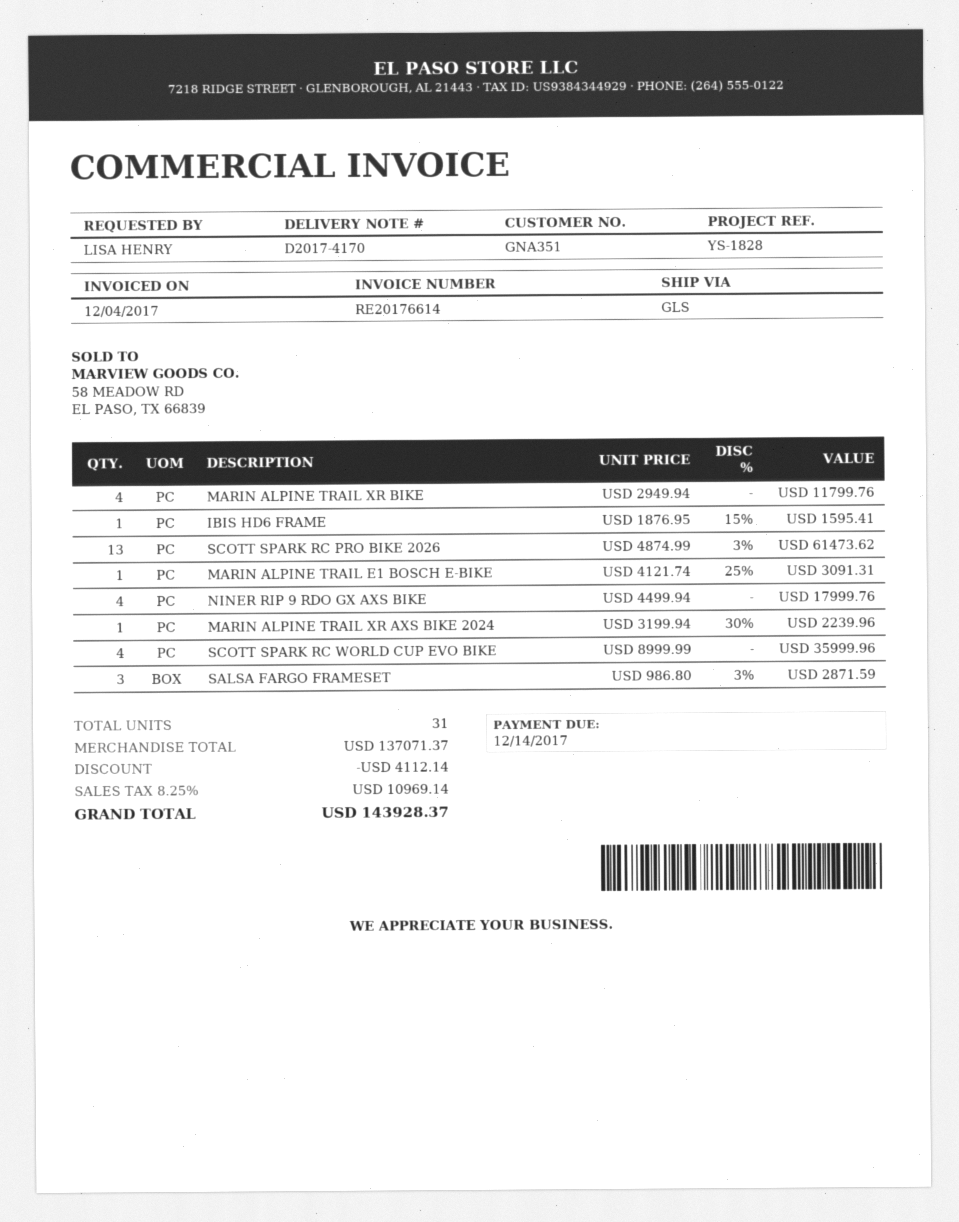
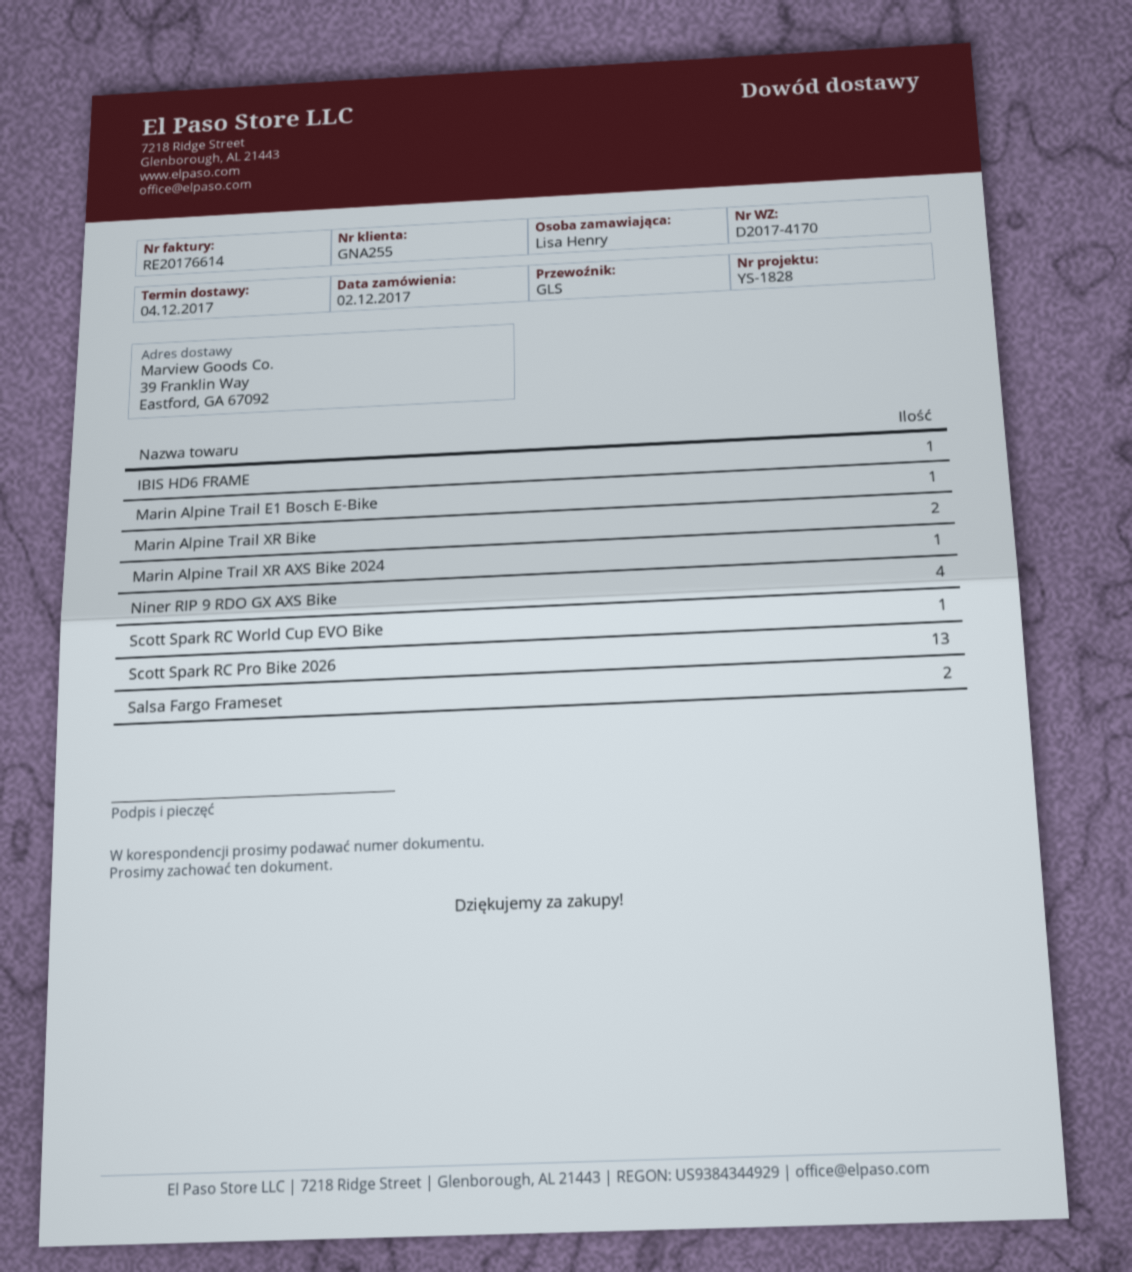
customer number: GNA351 -> GNA255
MARIN ALPINE TRAIL XR BIKE: 4 -> 2
SCOTT SPARK RC WORLD CUP EVO BIKE: 4 -> 1
SALSA FARGO FRAMESET: 3 -> 2

